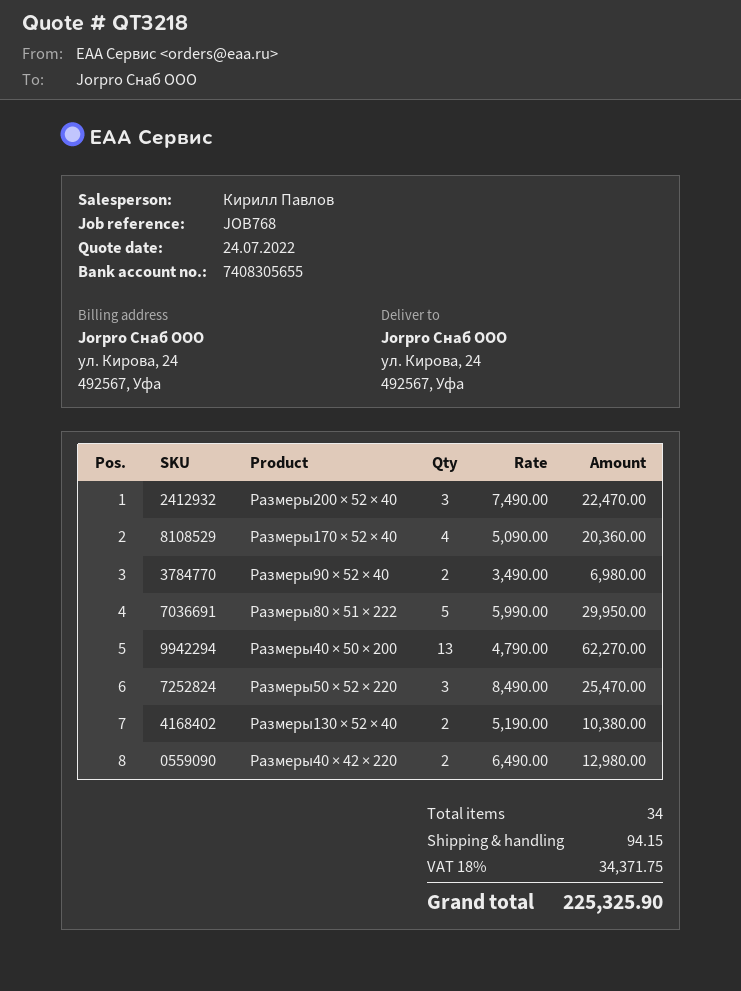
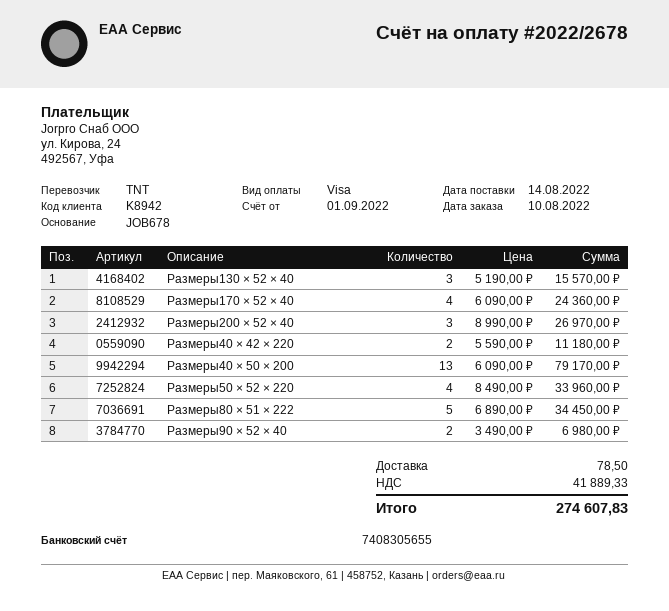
reference: JOB768 -> JOB678
Размеры200 × 52 × 40: 3 x 7490.00 = 22470.00 -> 3 x 8990.00 = 26970.00
Размеры170 × 52 × 40: 4 x 5090.00 = 20360.00 -> 4 x 6090.00 = 24360.00
Размеры80 × 51 × 222: 5 x 5990.00 = 29950.00 -> 5 x 6890.00 = 34450.00
Размеры40 × 50 × 200: 13 x 4790.00 = 62270.00 -> 13 x 6090.00 = 79170.00
Размеры50 × 52 × 220: 3 x 8490.00 = 25470.00 -> 4 x 8490.00 = 33960.00
Размеры130 × 52 × 40: 2 x 5190.00 = 10380.00 -> 3 x 5190.00 = 15570.00
Размеры40 × 42 × 220: 2 x 6490.00 = 12980.00 -> 2 x 5590.00 = 11180.00
shipping: 94.15 -> 78.50
tax: 34371.75 -> 41889.33
total: 225325.90 -> 274607.83

